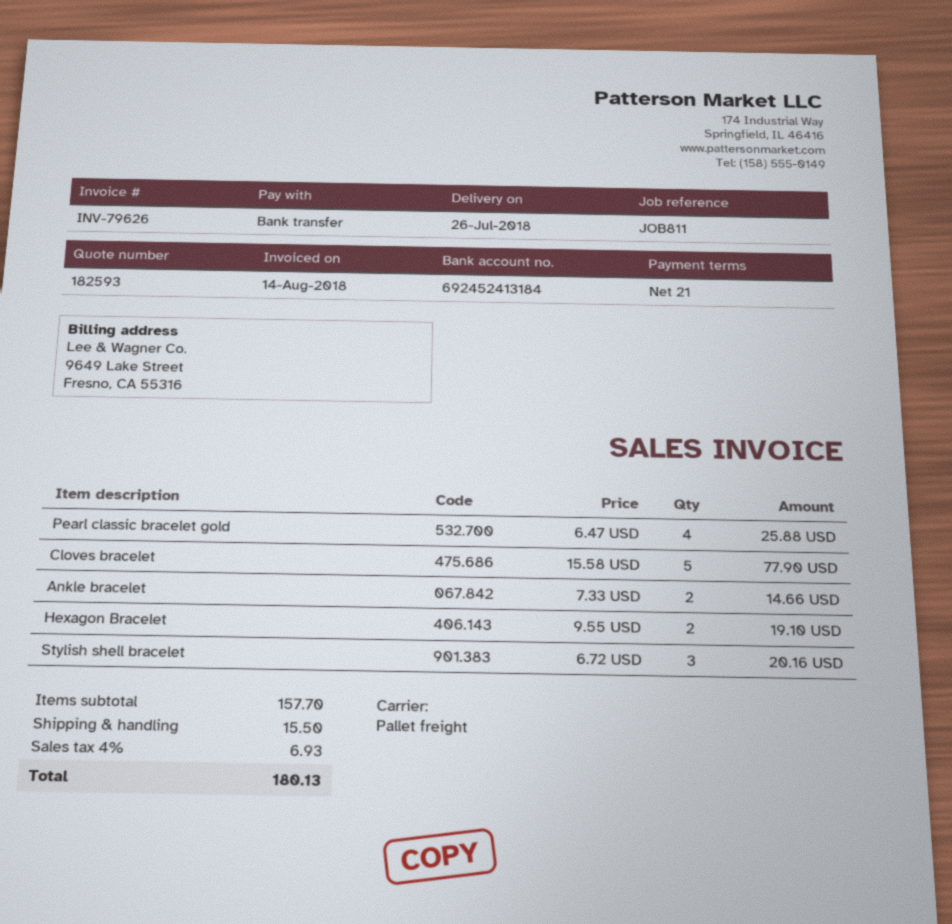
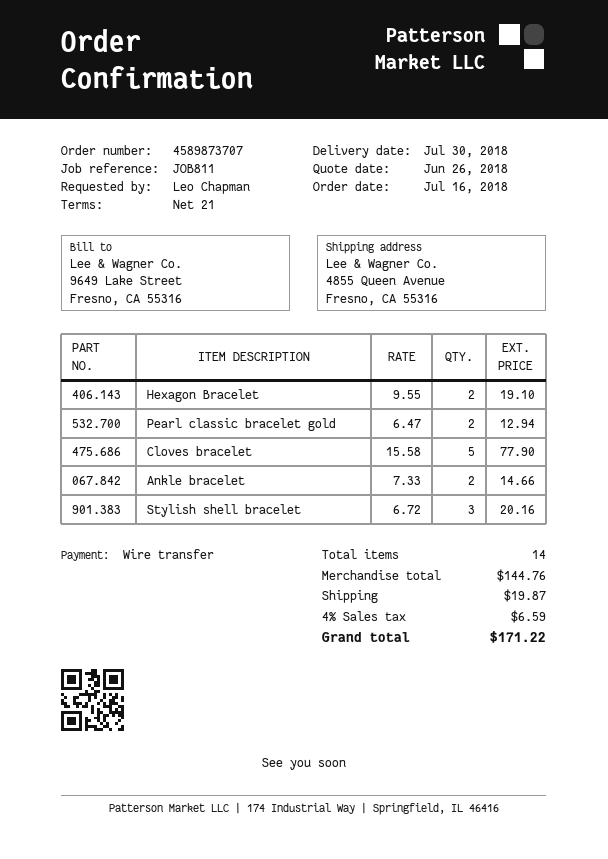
delivery date: 2018-07-26 -> 2018-07-30
Pearl classic bracelet gold: 4 x 6.47 = 25.88 -> 2 x 6.47 = 12.94
subtotal: 157.70 -> 144.76
shipping: 15.50 -> 19.87
tax: 4% = 6.93 -> 4% = 6.59
total: 180.13 -> 171.22

